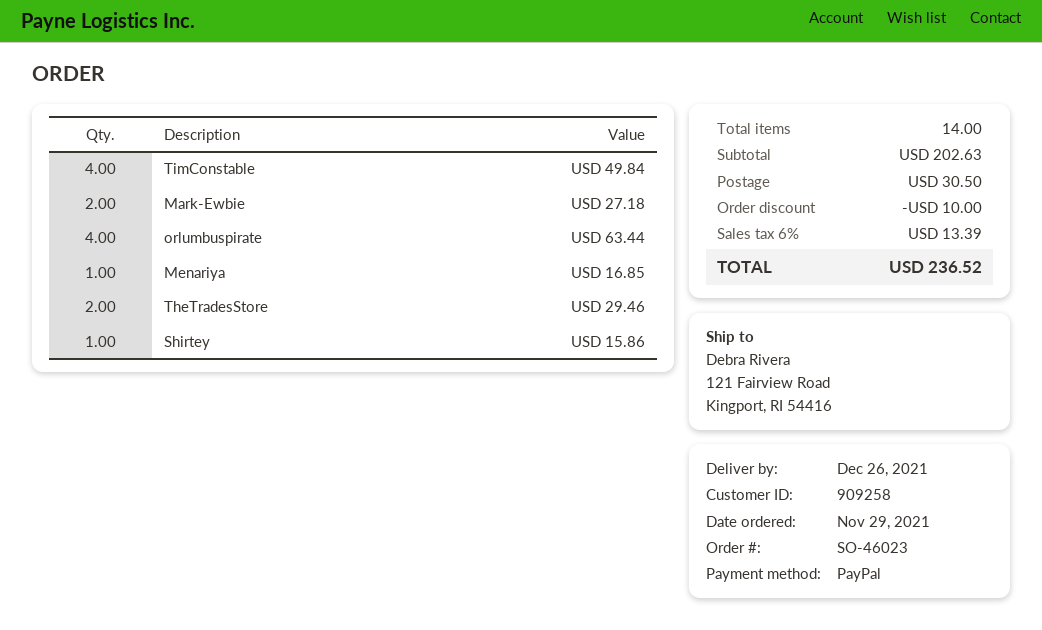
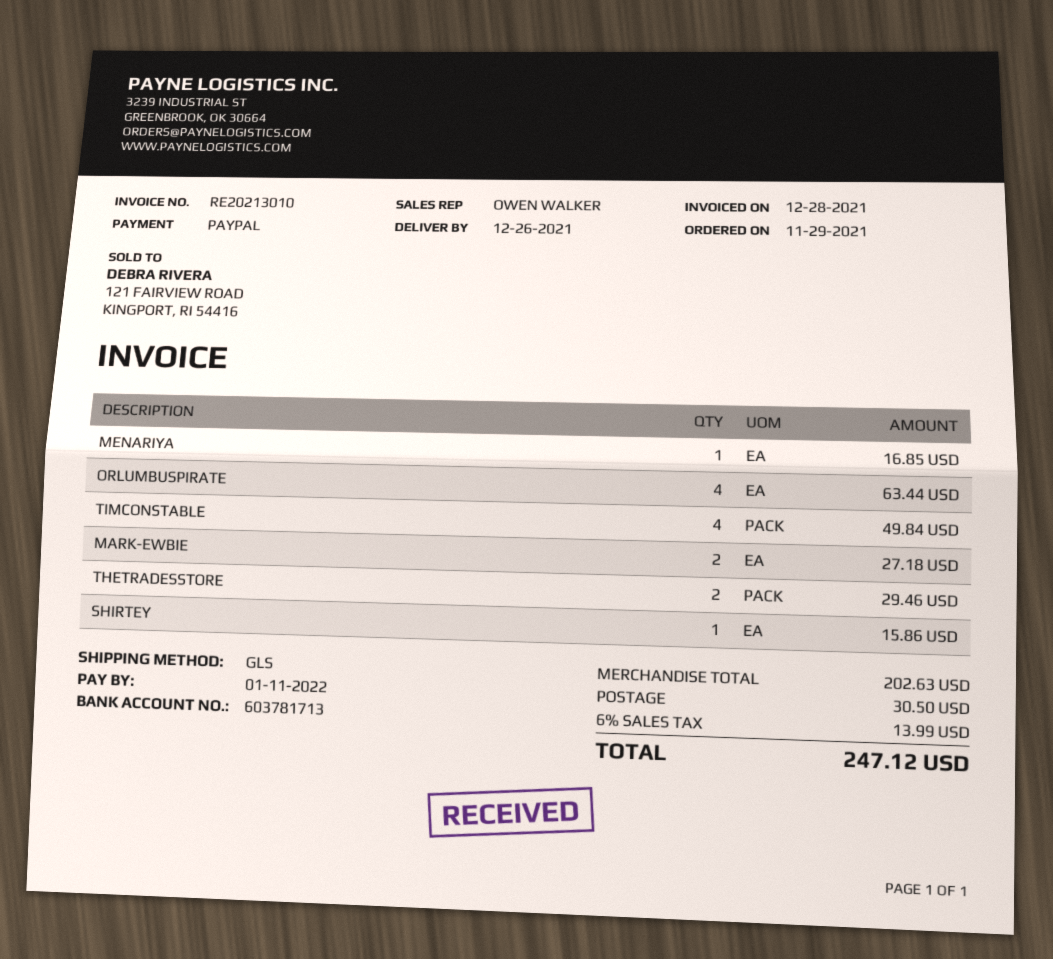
discount: 10.00 -> none
tax: 6% = 13.39 -> 6% = 13.99
total: 236.52 -> 247.12

